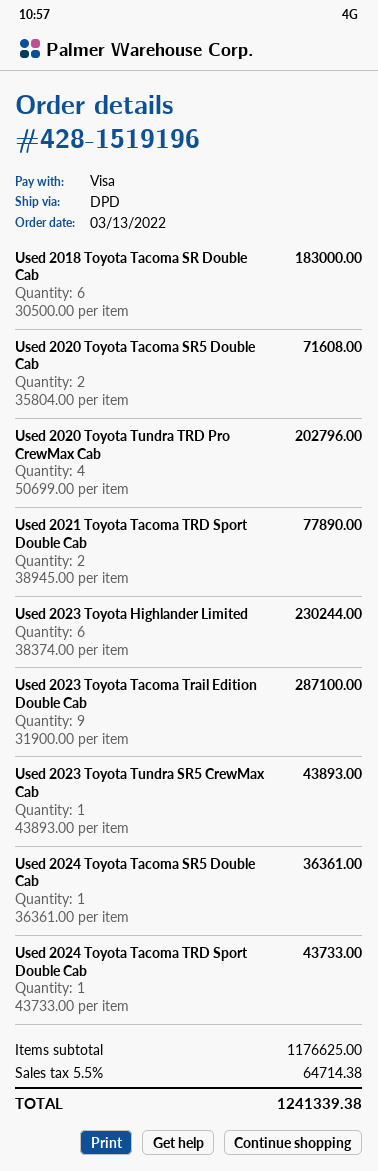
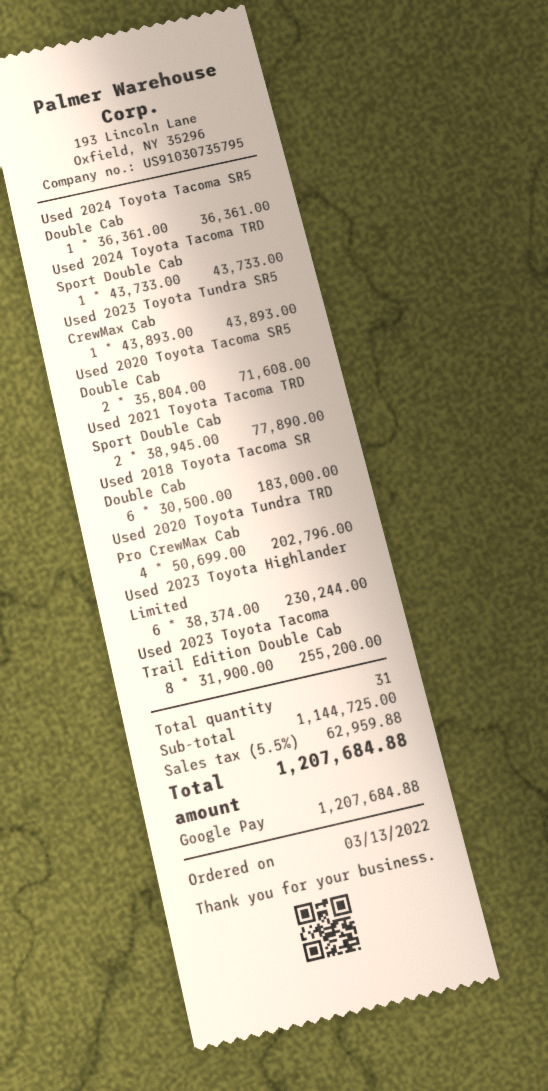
payment method: Visa -> Google Pay
Used 2023 Toyota Tacoma Trail Edition Double Cab: 9 x 31900.00 = 287100.00 -> 8 x 31900.00 = 255200.00
subtotal: 1176625.00 -> 1144725.00
tax: 5.5% = 64714.38 -> 5.5% = 62959.88
total: 1241339.38 -> 1207684.88

